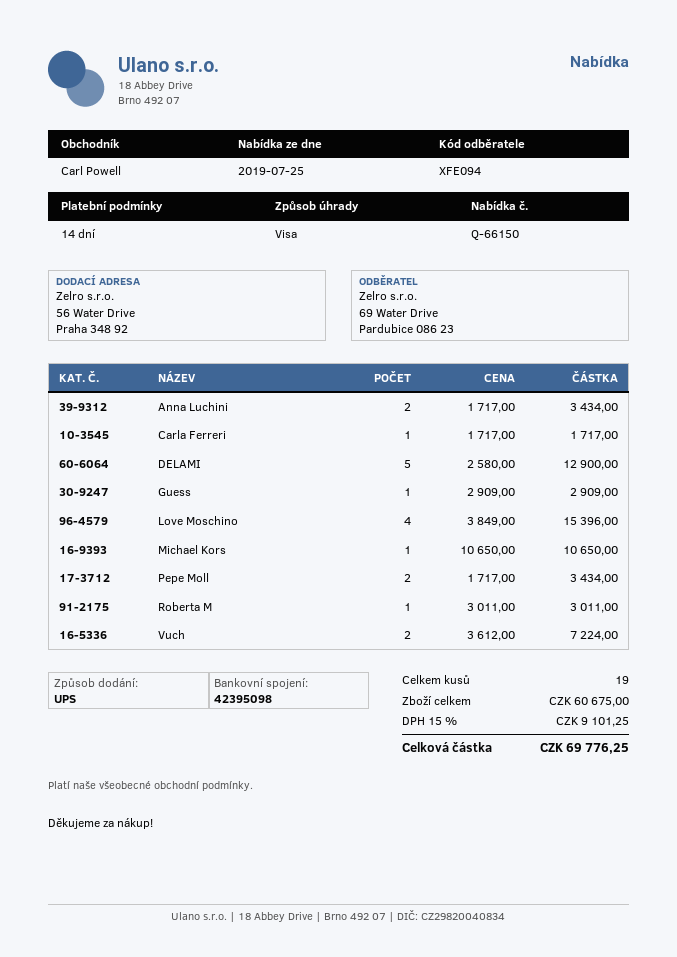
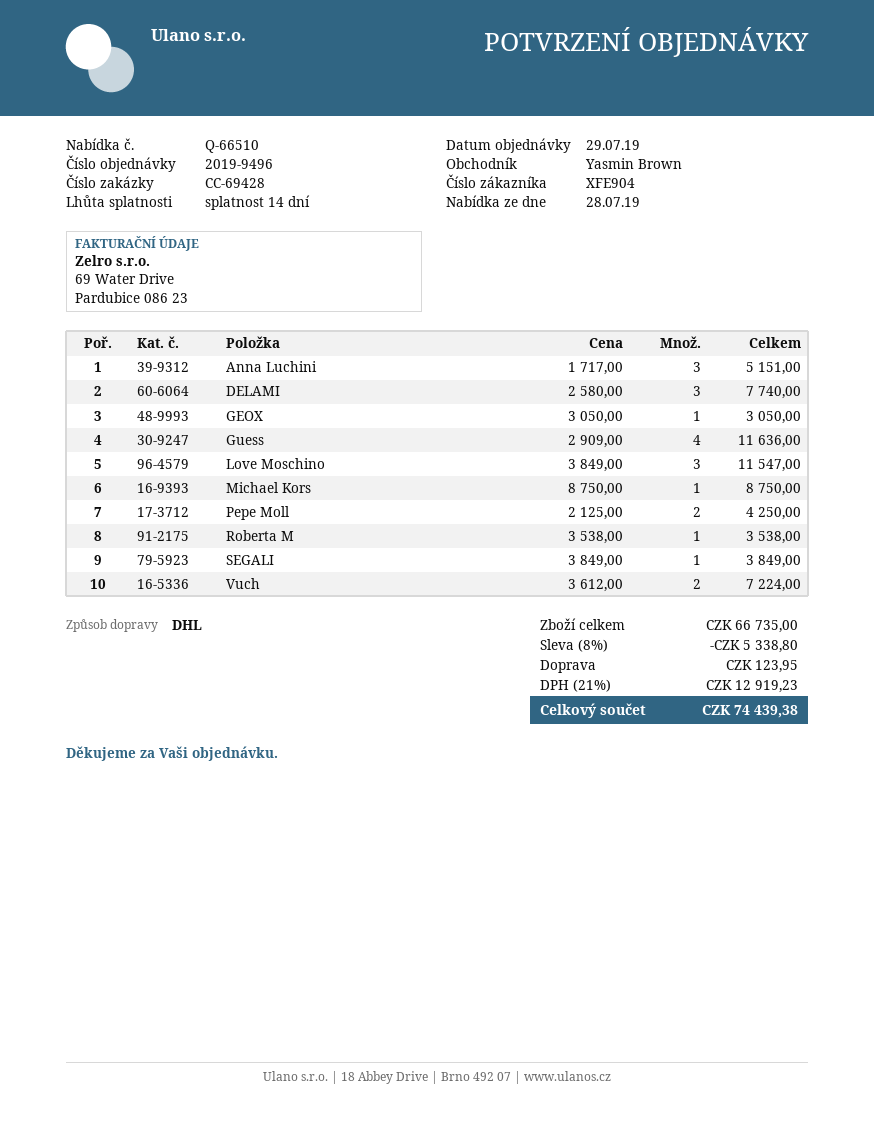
quote number: Q-66150 -> Q-66510
quote date: 2019-07-25 -> 2019-07-28
customer number: XFE094 -> XFE904
sales rep: Carl Powell -> Yasmin Brown
shipping method: UPS -> DHL
Anna Luchini: 2 x 1717.00 = 3434.00 -> 3 x 1717.00 = 5151.00
Carla Ferreri: 1 x 1717.00 = 1717.00 -> none
DELAMI: 5 x 2580.00 = 12900.00 -> 3 x 2580.00 = 7740.00
Guess: 1 x 2909.00 = 2909.00 -> 4 x 2909.00 = 11636.00
Love Moschino: 4 x 3849.00 = 15396.00 -> 3 x 3849.00 = 11547.00
Michael Kors: 1 x 10650.00 = 10650.00 -> 1 x 8750.00 = 8750.00
Pepe Moll: 2 x 1717.00 = 3434.00 -> 2 x 2125.00 = 4250.00
Roberta M: 1 x 3011.00 = 3011.00 -> 1 x 3538.00 = 3538.00
GEOX: none -> 1 x 3050.00 = 3050.00
SEGALI: none -> 1 x 3849.00 = 3849.00
subtotal: 60675.00 -> 66735.00
discount: none -> 8% = 5338.80
shipping: none -> 123.95
tax: 15% = 9101.25 -> 21% = 12919.23
total: 69776.25 -> 74439.38

